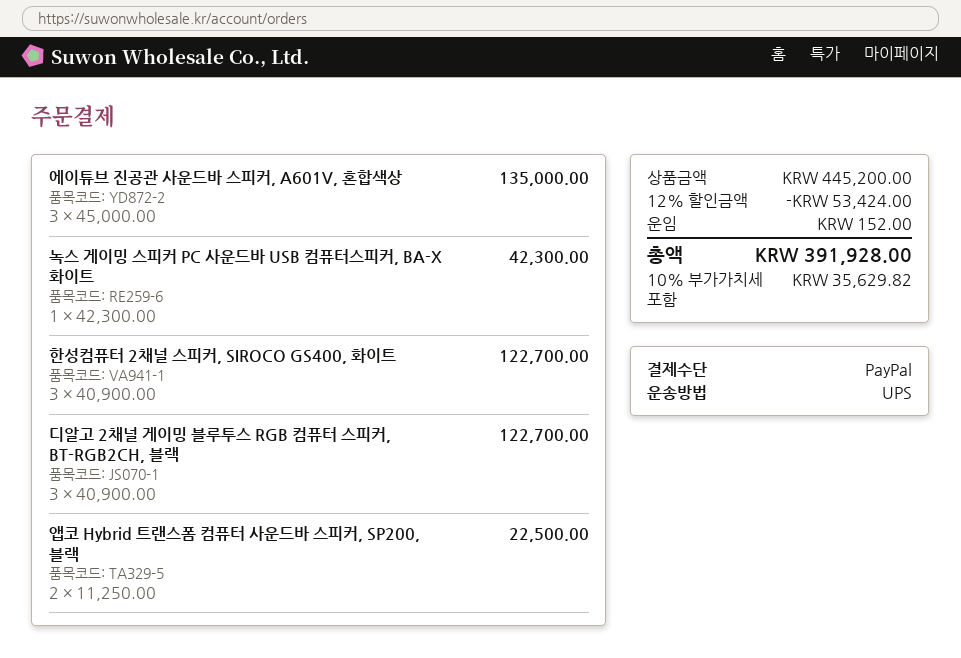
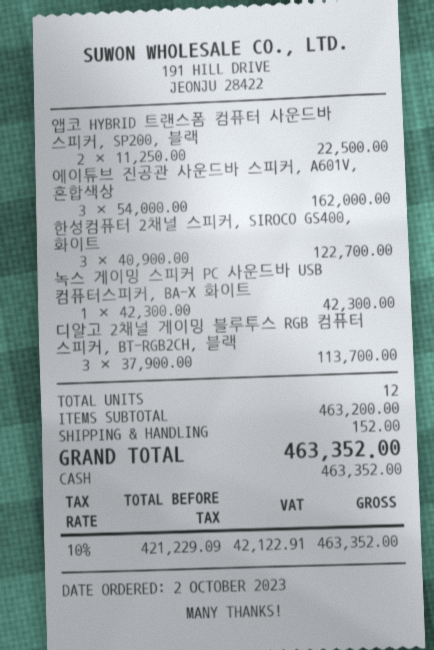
payment method: PayPal -> cash
에이튜브 진공관 사운드바 스피커, A601V, 혼합색상: 3 x 45000.00 = 135000.00 -> 3 x 54000.00 = 162000.00
디알고 2채널 게이밍 블루투스 RGB 컴퓨터 스피커, BT-RGB2CH, 블랙: 3 x 40900.00 = 122700.00 -> 3 x 37900.00 = 113700.00
subtotal: 445200.00 -> 463200.00
discount: 12% = 53424.00 -> none
tax: 10% = 35629.82 -> 10% = 42122.91
total: 391928.00 -> 463352.00

